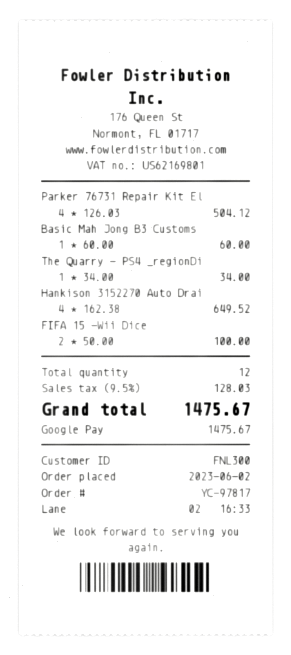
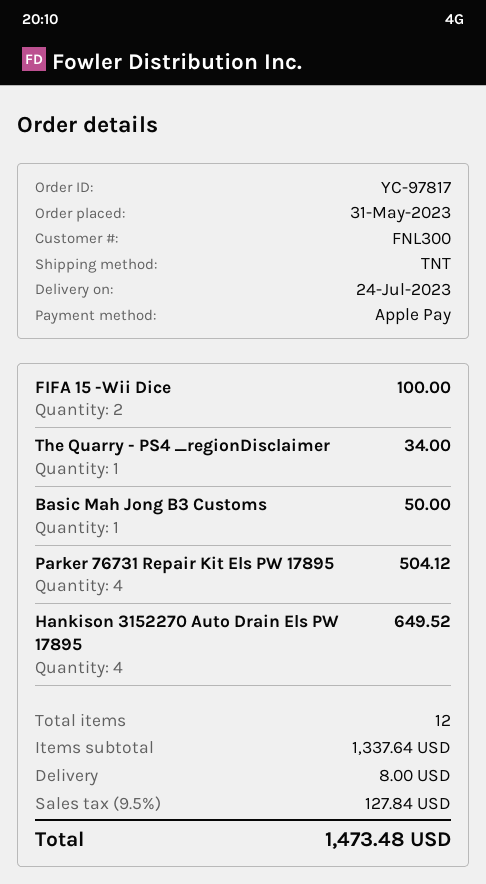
order date: 2023-06-02 -> 2023-05-31
payment method: Google Pay -> Apple Pay
Basic Mah Jong B3 Customs: 1 for 60.00 -> 1 for 50.00
shipping: none -> 8.00
tax: 9.5% = 128.03 -> 9.5% = 127.84
total: 1475.67 -> 1473.48

